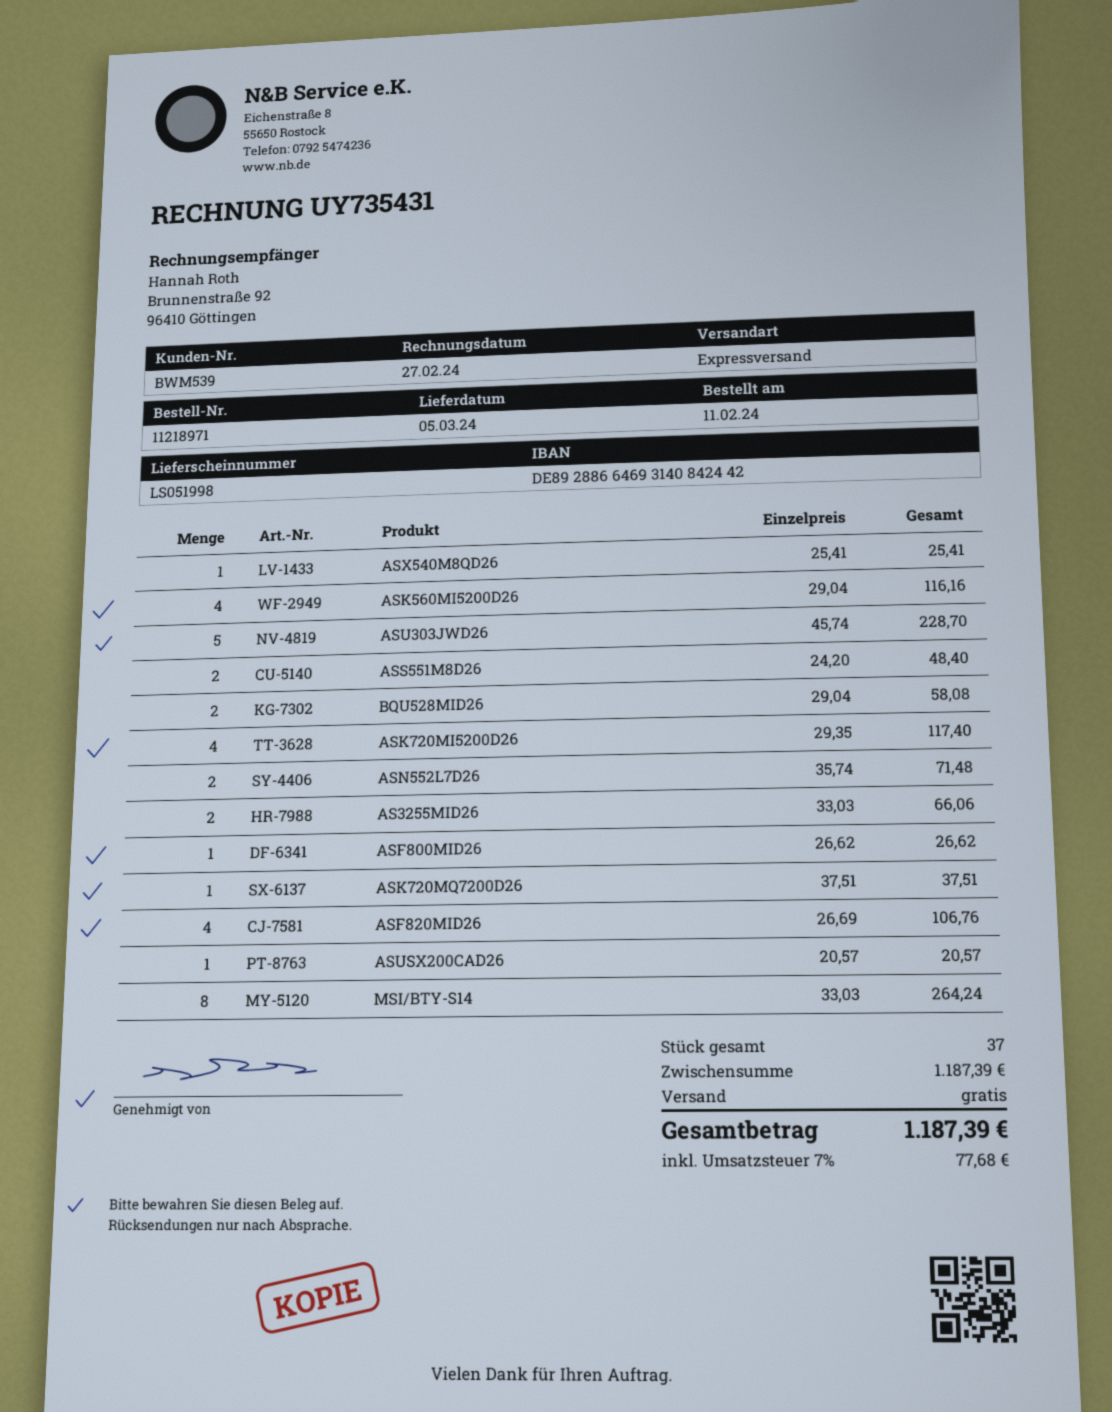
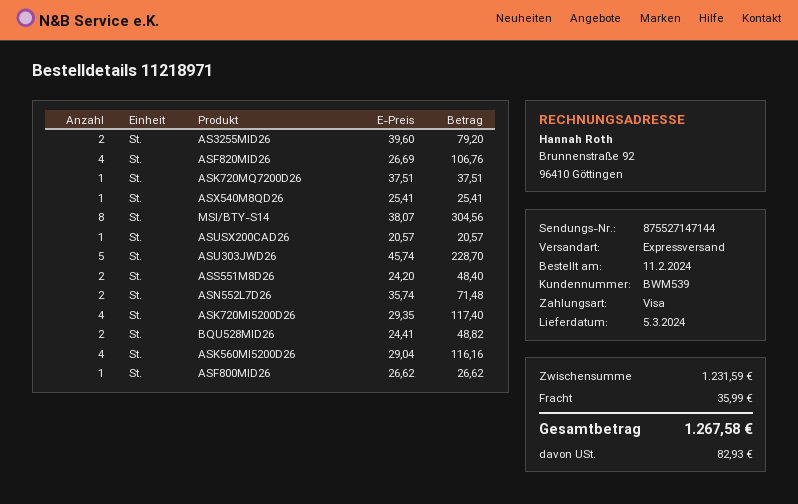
BQU528MID26: 2 x 29.04 = 58.08 -> 2 x 24.41 = 48.82
AS3255MID26: 2 x 33.03 = 66.06 -> 2 x 39.60 = 79.20
MSI/BTY-S14: 8 x 33.03 = 264.24 -> 8 x 38.07 = 304.56
subtotal: 1187.39 -> 1231.59
shipping: 0.00 -> 35.99
tax: 77.68 -> 82.93
total: 1187.39 -> 1267.58

